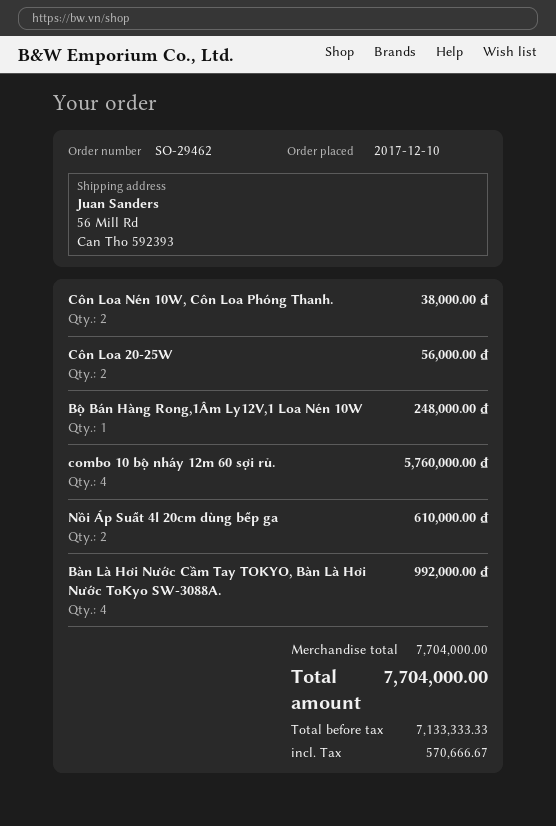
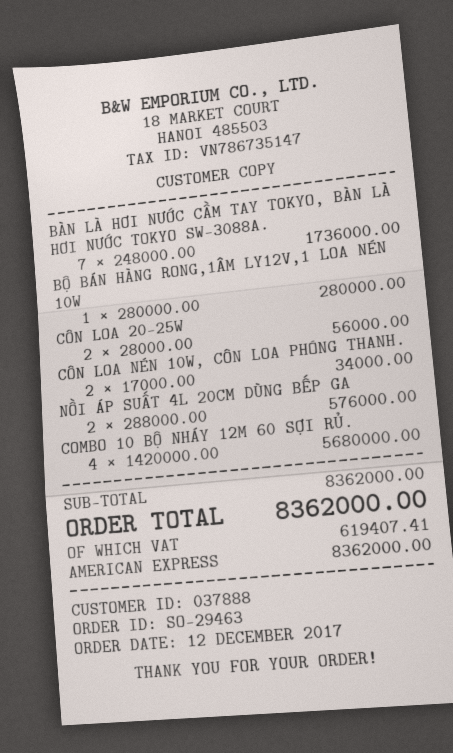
order number: SO-29462 -> SO-29463
order date: 2017-12-10 -> 2017-12-12
Côn Loa Nén 10W, Côn Loa Phóng Thanh.: 2 for 38000.00 -> 2 for 34000.00
Bộ Bán Hàng Rong,1Âm Ly12V,1 Loa Nén 10W: 1 for 248000.00 -> 1 for 280000.00
combo 10 bộ nháy 12m 60 sợi rủ.: 4 for 5760000.00 -> 4 for 5680000.00
Nồi Áp Suất 4l 20cm dùng bếp ga: 2 for 610000.00 -> 2 for 576000.00
Bàn Là Hơi Nước Cầm Tay TOKYO, Bàn Là Hơi Nước ToKyo SW-3088A.: 4 for 992000.00 -> 7 for 1736000.00
subtotal: 7704000.00 -> 8362000.00
tax: 570666.67 -> 619407.41
total: 7704000.00 -> 8362000.00

